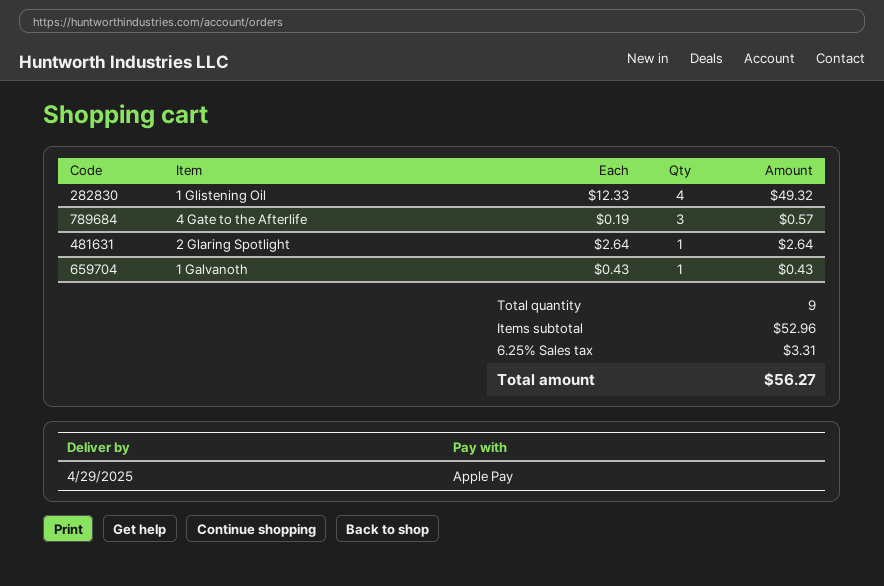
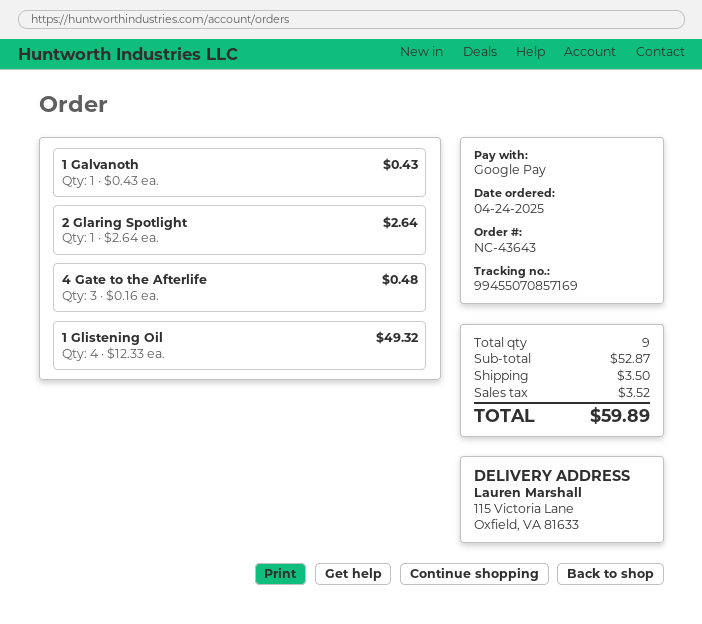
payment method: Apple Pay -> Google Pay
4 Gate to the Afterlife: 3 x 0.19 = 0.57 -> 3 x 0.16 = 0.48
subtotal: 52.96 -> 52.87
shipping: none -> 3.50
tax: 3.31 -> 3.52
total: 56.27 -> 59.89

